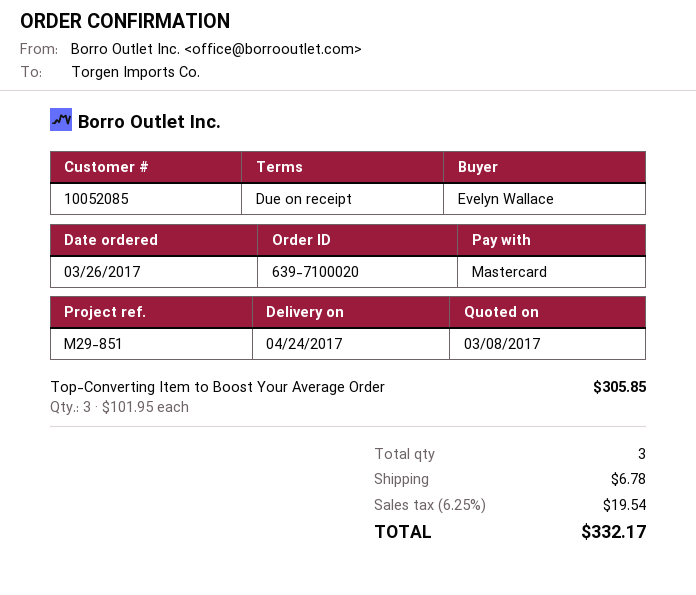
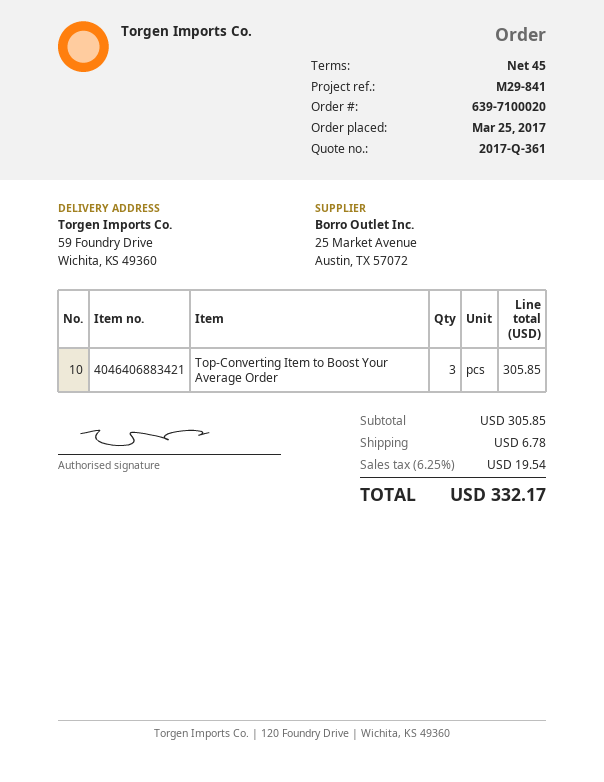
order date: 2017-03-26 -> 2017-03-25
payment terms: on receipt -> 45 days
reference: M29-851 -> M29-841

